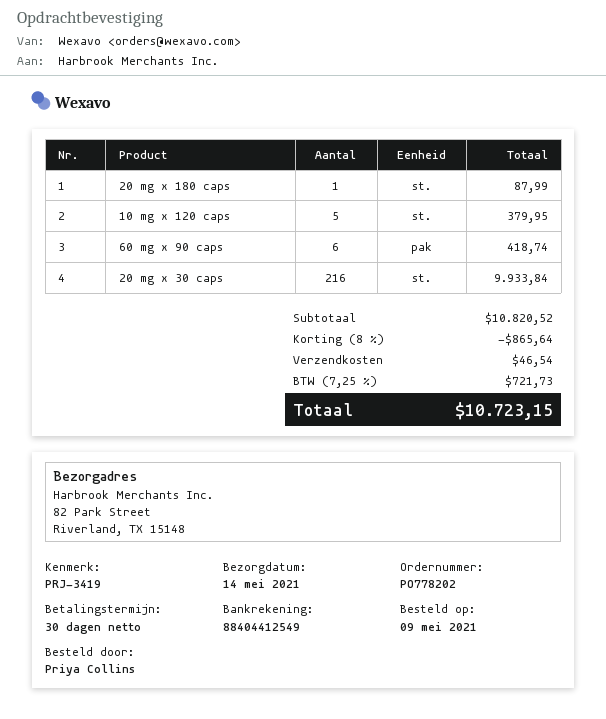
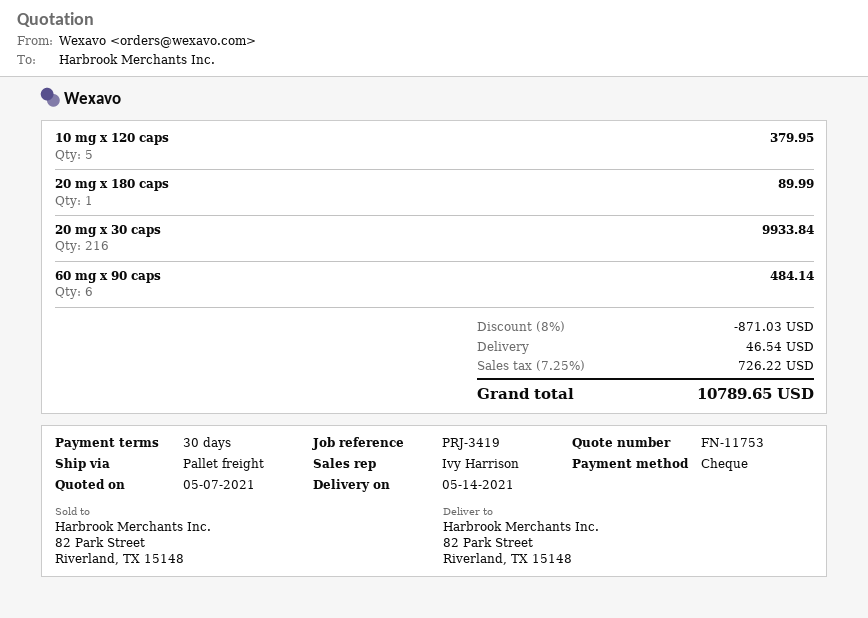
20 mg x 180 caps: 1 for 87.99 -> 1 for 89.99
60 mg x 90 caps: 6 for 418.74 -> 6 for 484.14
discount: 8% = 865.64 -> 8% = 871.03
tax: 7.25% = 721.73 -> 7.25% = 726.22
total: 10723.15 -> 10789.65

